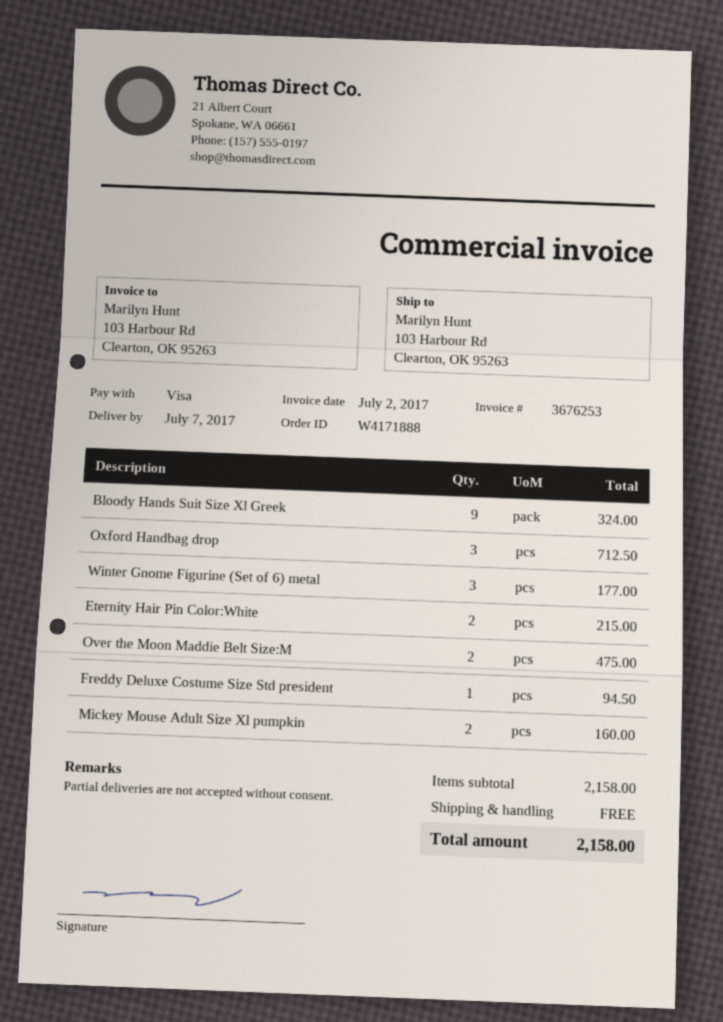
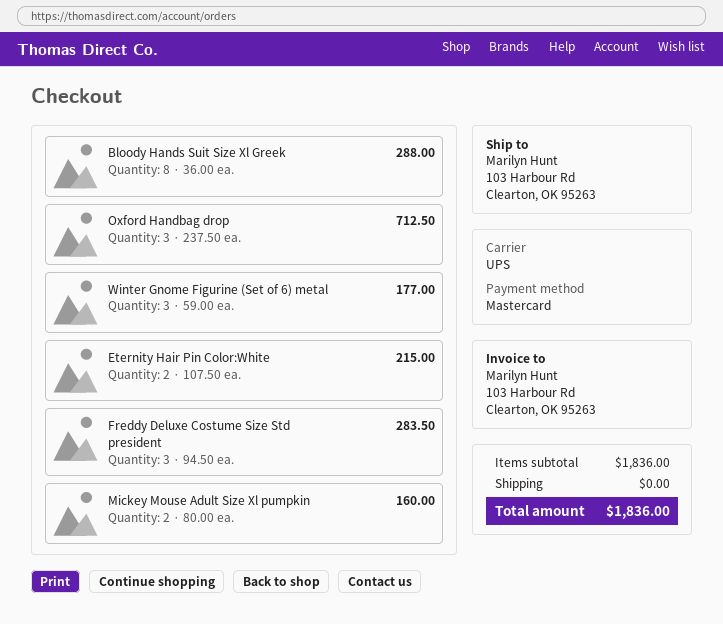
payment method: Visa -> Mastercard
Bloody Hands Suit Size Xl Greek: 9 for 324.00 -> 8 for 288.00
Over the Moon Maddie Belt Size:M: 2 for 475.00 -> none
Freddy Deluxe Costume Size Std president: 1 for 94.50 -> 3 for 283.50
subtotal: 2158.00 -> 1836.00
total: 2158.00 -> 1836.00

